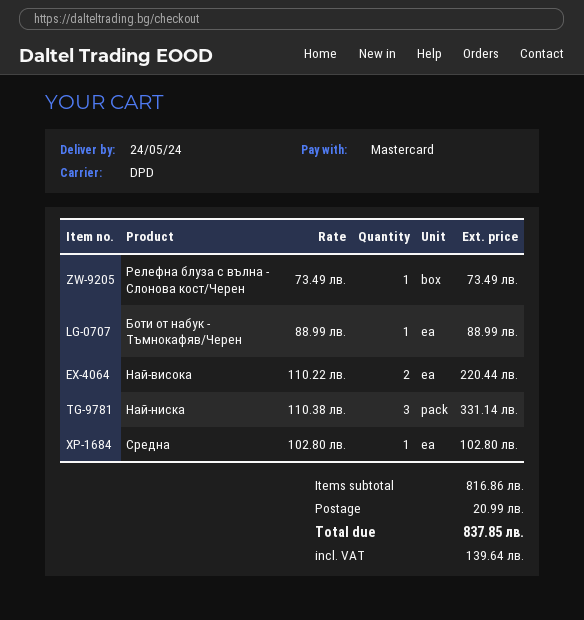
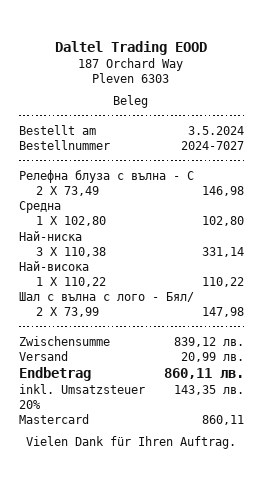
Релефна блуза с вълна - Слонова кост/Черен: 1 x 73.49 = 73.49 -> 2 x 73.49 = 146.98
Боти от набук - Тъмнокафяв/Черен: 1 x 88.99 = 88.99 -> none
Най-висока: 2 x 110.22 = 220.44 -> 1 x 110.22 = 110.22
Шал с вълна с лого - Бял/: none -> 2 x 73.99 = 147.98
subtotal: 816.86 -> 839.12
tax: 139.64 -> 143.35
total: 837.85 -> 860.11

